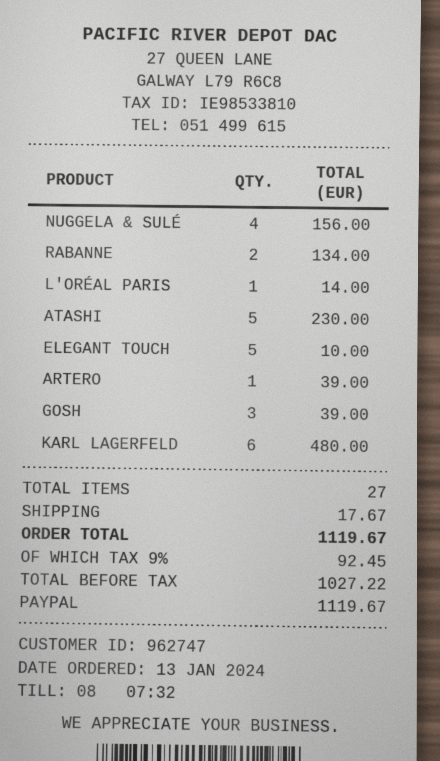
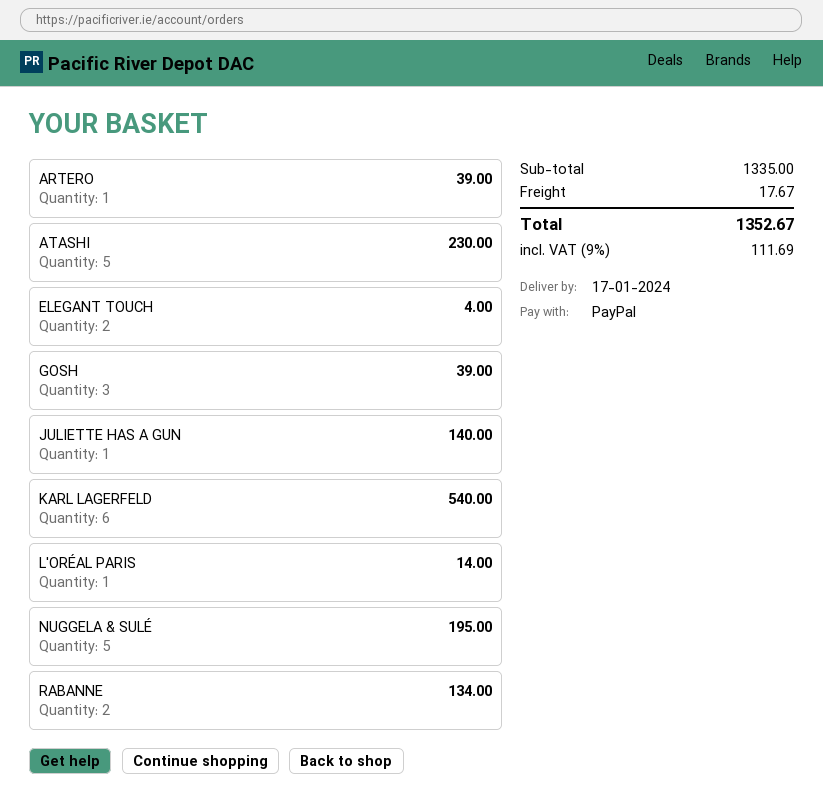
NUGGELA & SULÉ: 4 for 156.00 -> 5 for 195.00
ELEGANT TOUCH: 5 for 10.00 -> 2 for 4.00
KARL LAGERFELD: 6 for 480.00 -> 6 for 540.00
JULIETTE HAS A GUN: none -> 1 for 140.00
tax: 9% = 92.45 -> 9% = 111.69
total: 1119.67 -> 1352.67

